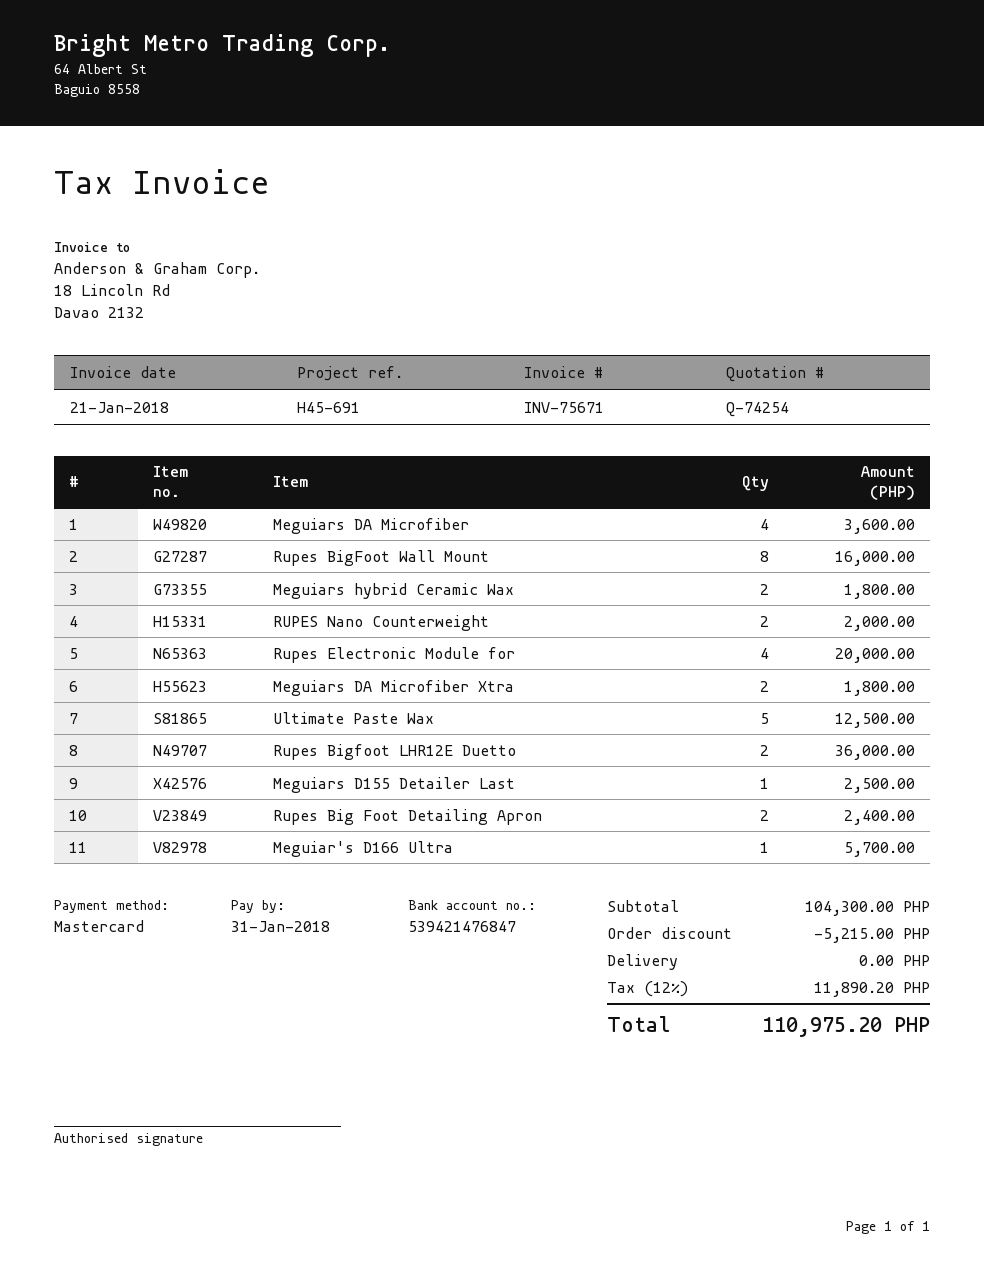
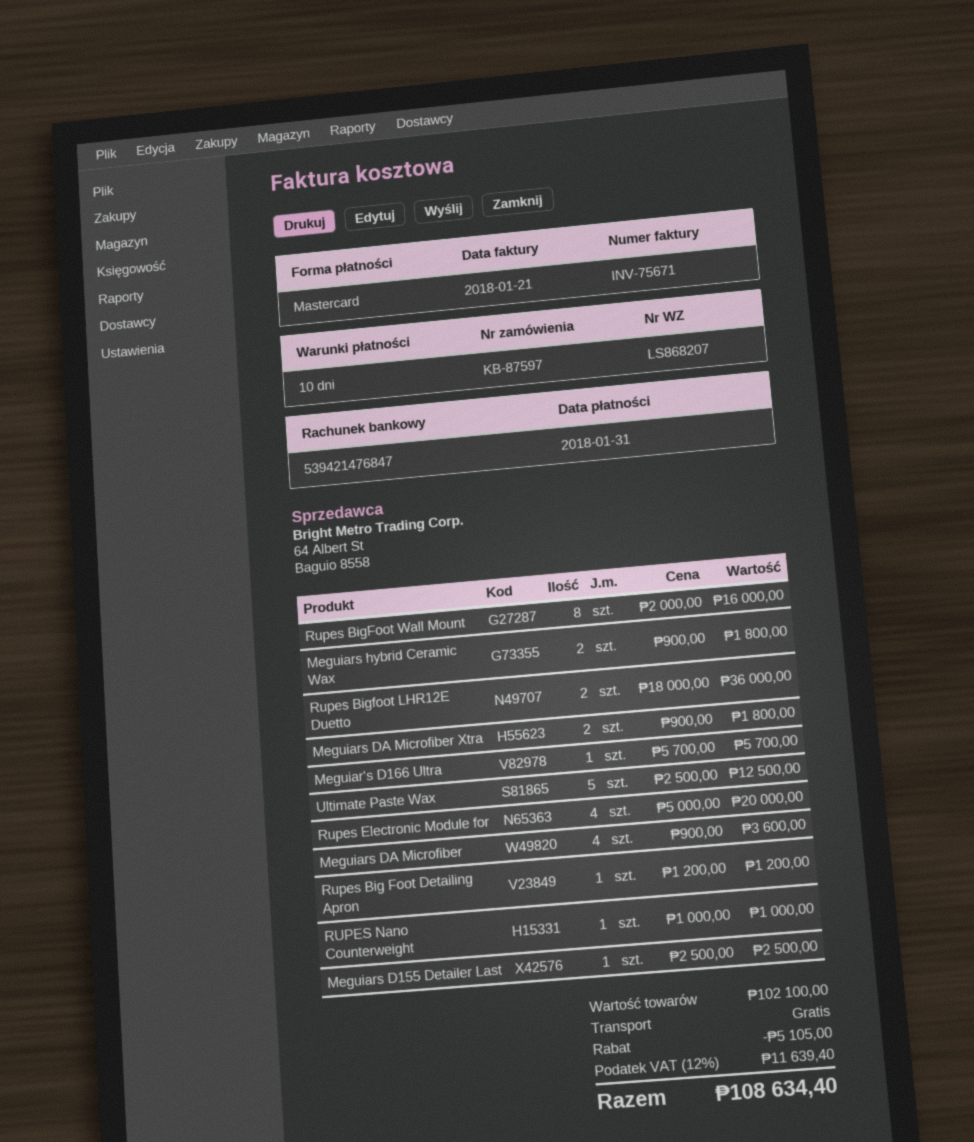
RUPES Nano Counterweight: 2 for 2000.00 -> 1 for 1000.00
Rupes Big Foot Detailing Apron: 2 for 2400.00 -> 1 for 1200.00
subtotal: 104300.00 -> 102100.00
discount: 5215.00 -> 5105.00
tax: 12% = 11890.20 -> 12% = 11639.40
total: 110975.20 -> 108634.40

